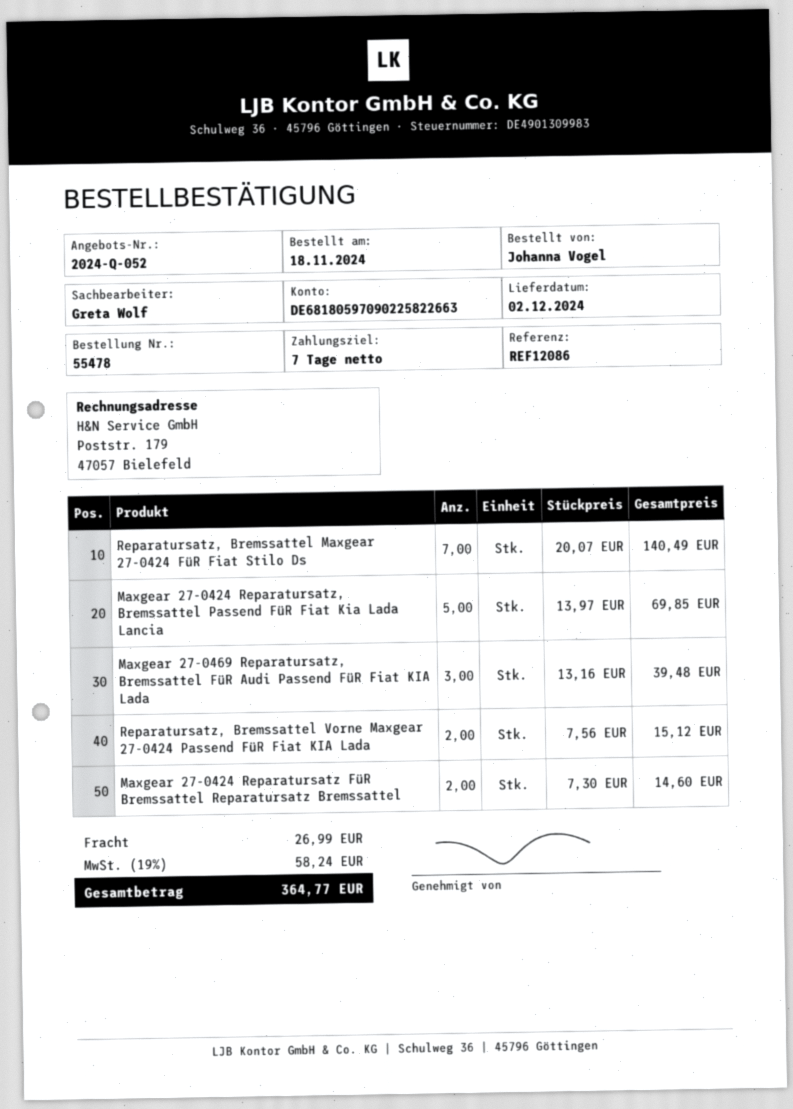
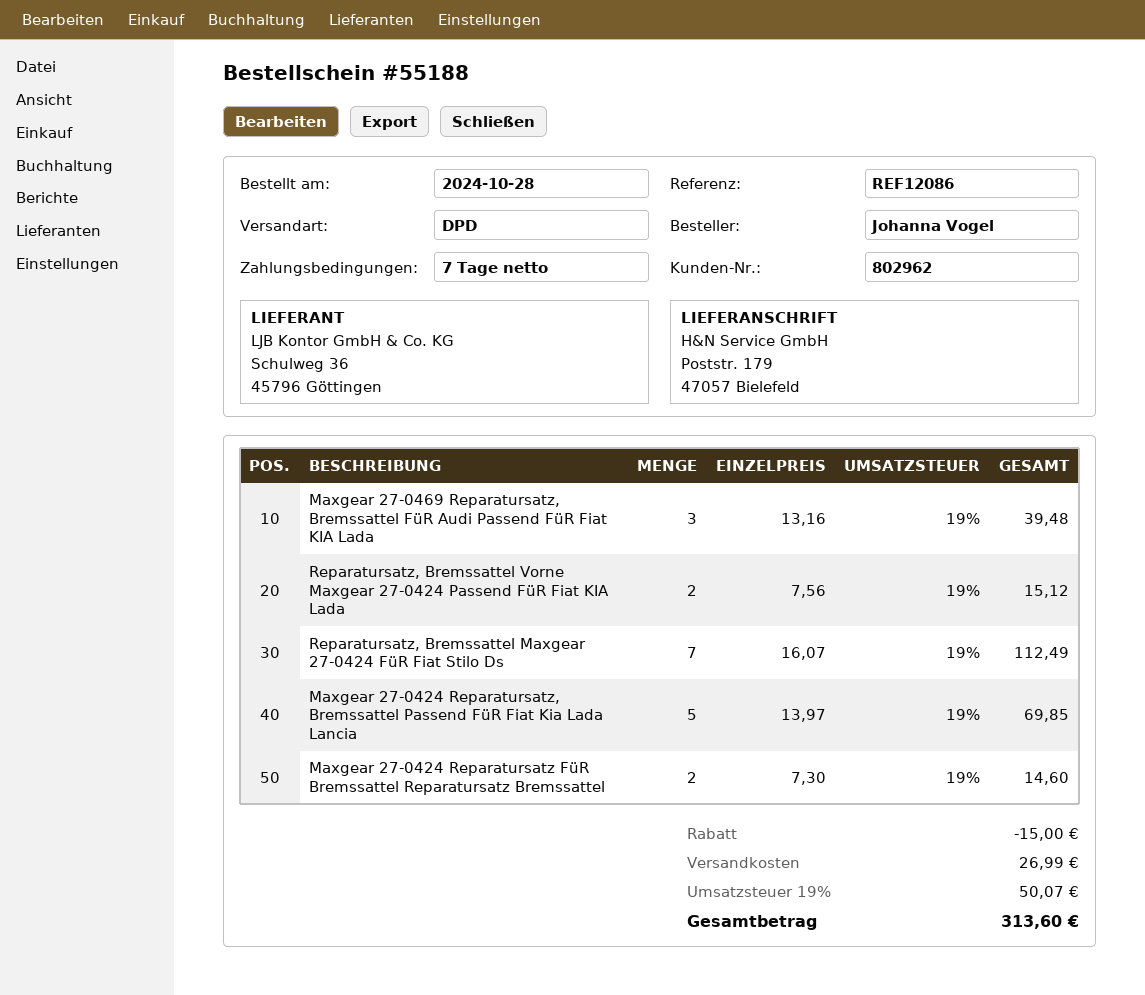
order number: 55478 -> 55188
order date: 2024-11-18 -> 2024-10-28
Reparatursatz, Bremssattel Maxgear 27-0424 FüR Fiat Stilo Ds: 7 x 20.07 = 140.49 -> 7 x 16.07 = 112.49
discount: none -> 15.00
tax: 19% = 58.24 -> 19% = 50.07
total: 364.77 -> 313.60

